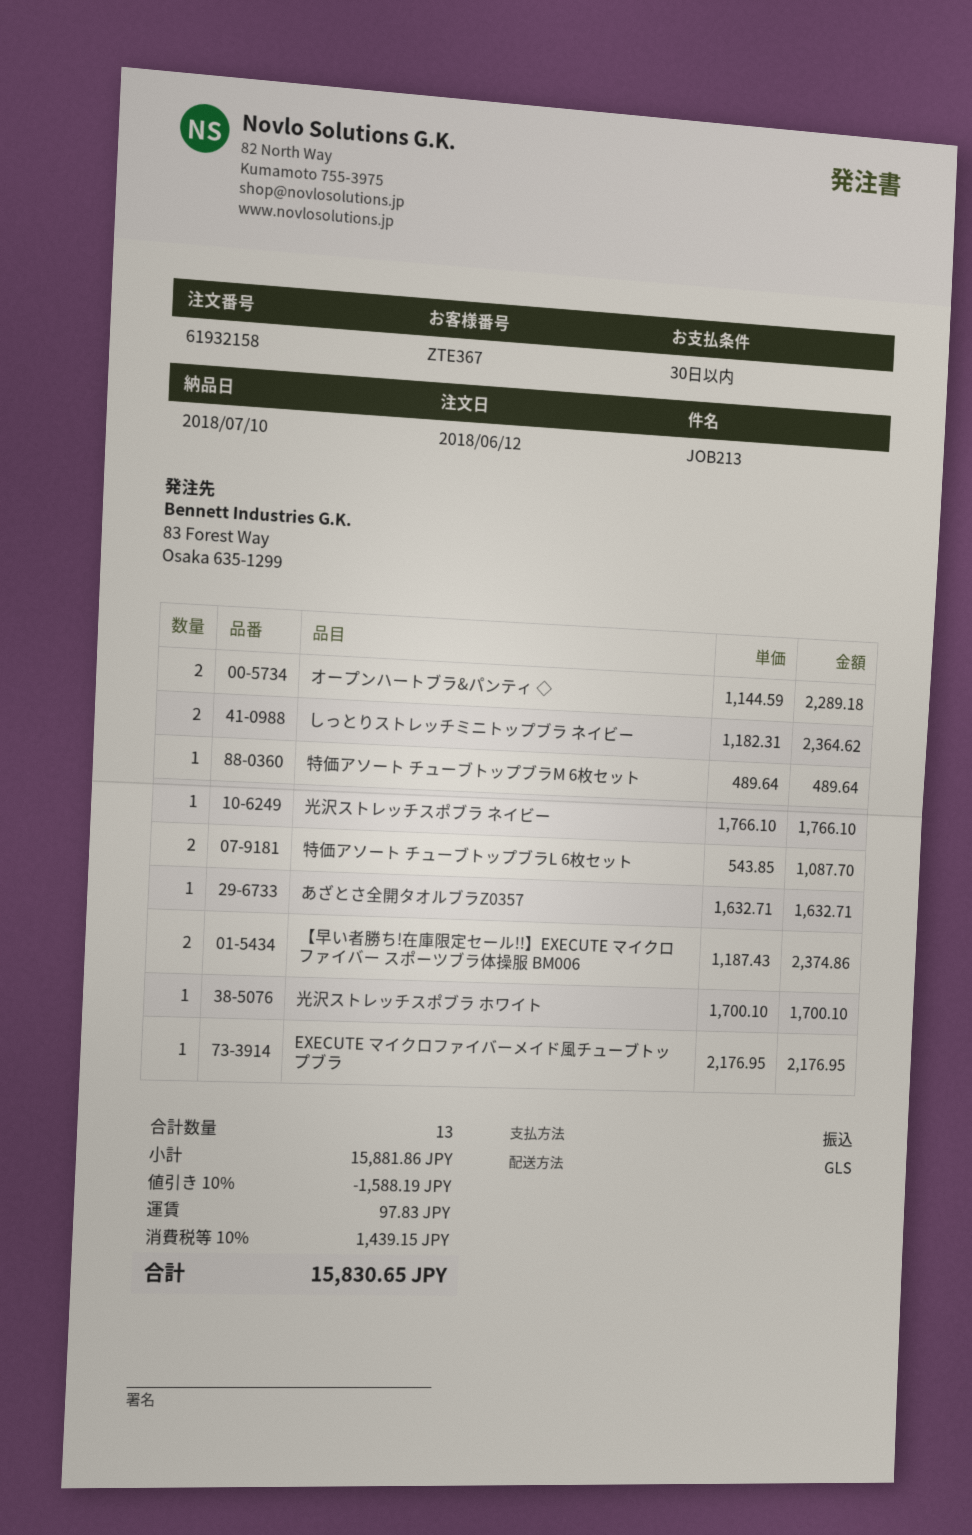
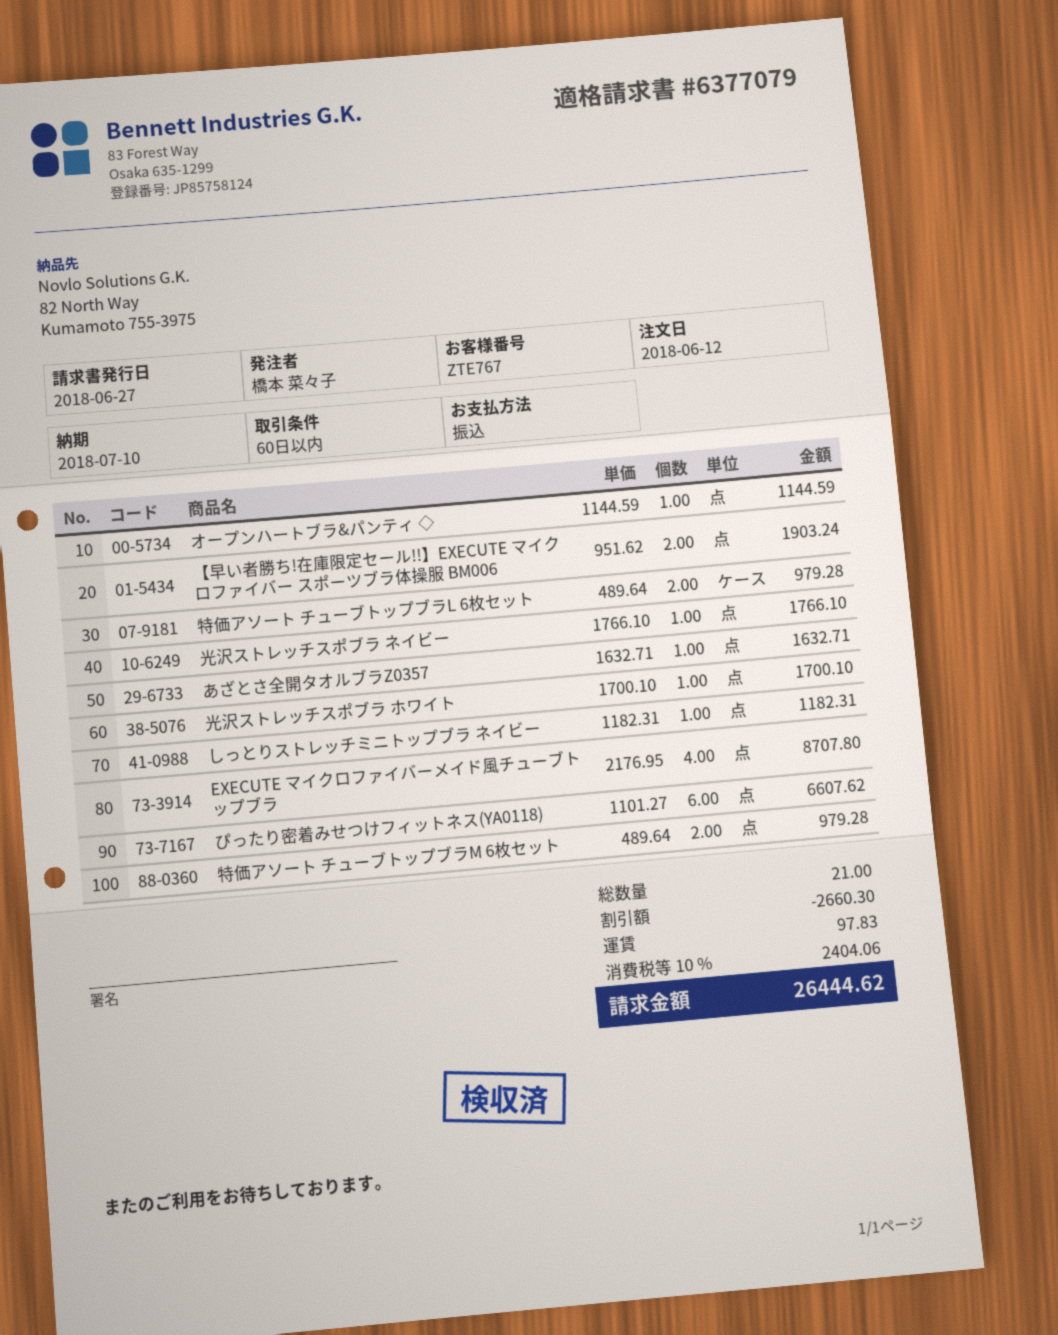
payment terms: 30 days -> 60 days
customer number: ZTE367 -> ZTE767
オープンハートブラ&パンティ ◇: 2 x 1144.59 = 2289.18 -> 1 x 1144.59 = 1144.59
しっとりストレッチミニトップブラ ネイビー: 2 x 1182.31 = 2364.62 -> 1 x 1182.31 = 1182.31
特価アソート チューブトップブラM 6枚セット: 1 x 489.64 = 489.64 -> 2 x 489.64 = 979.28
特価アソート チューブトップブラL 6枚セット: 2 x 543.85 = 1087.70 -> 2 x 489.64 = 979.28
【早い者勝ち!在庫限定セール!!】EXECUTE マイクロファイバー スポーツブラ体操服 BM006: 2 x 1187.43 = 2374.86 -> 2 x 951.62 = 1903.24
EXECUTE マイクロファイバーメイド風チューブトップブラ: 1 x 2176.95 = 2176.95 -> 4 x 2176.95 = 8707.80
ぴったり密着みせつけフィットネス(YA0118): none -> 6 x 1101.27 = 6607.62
total quantity: 13 -> 21
discount: 1588.19 -> 2660.30
tax: 10% = 1439.15 -> 10% = 2404.06
total: 15830.65 -> 26444.62

